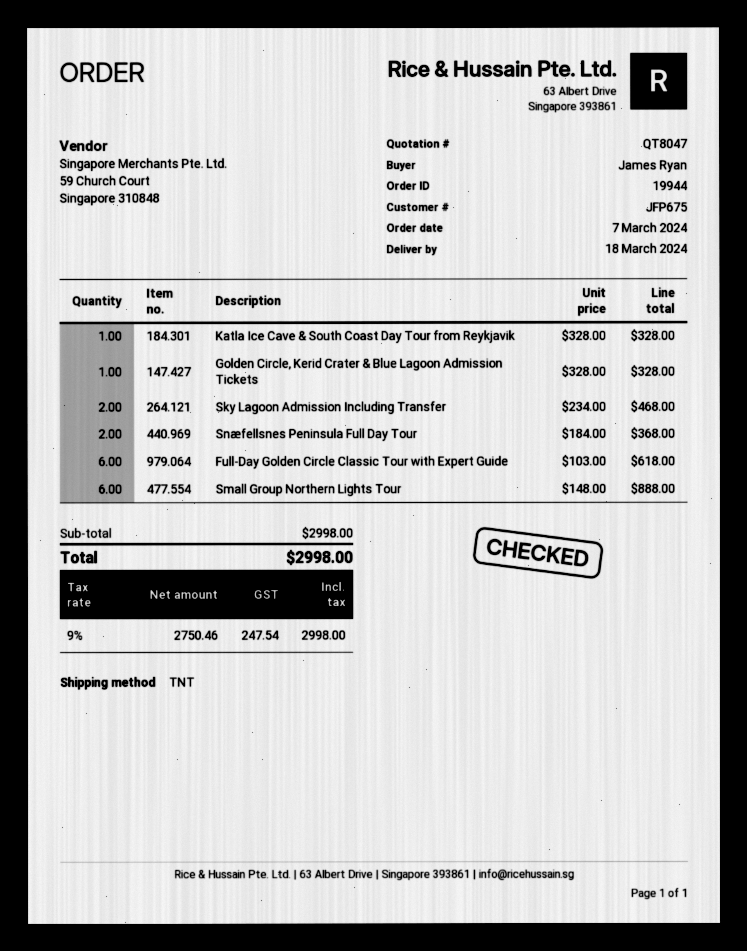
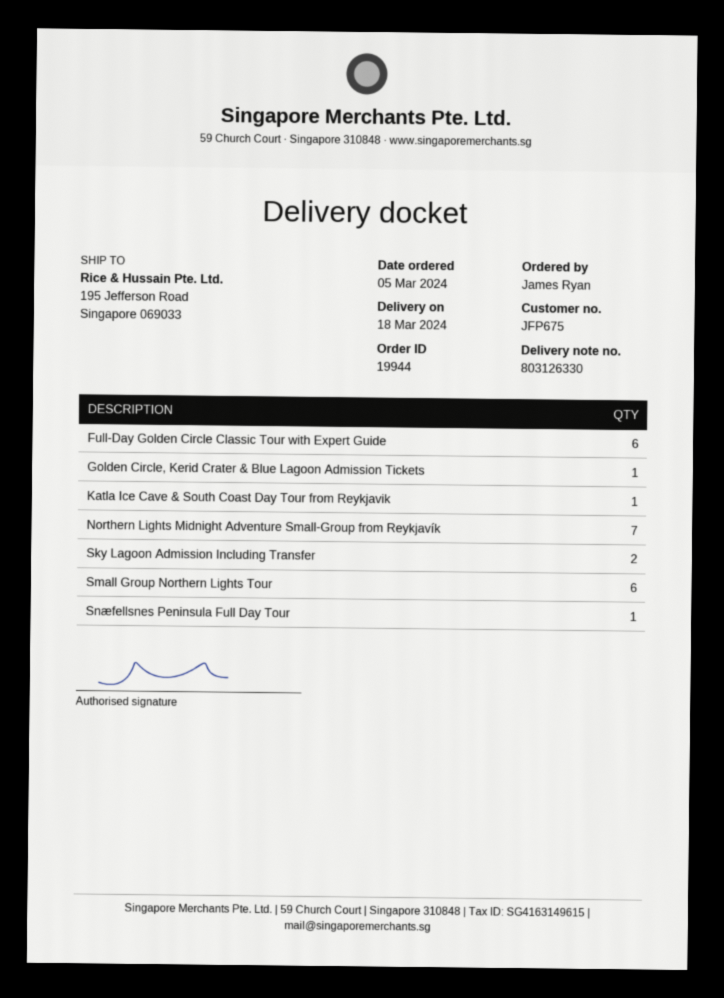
order date: 2024-03-07 -> 2024-03-05
Snæfellsnes Peninsula Full Day Tour: 2 -> 1
Northern Lights Midnight Adventure Small-Group from Reykjavík: none -> 7

